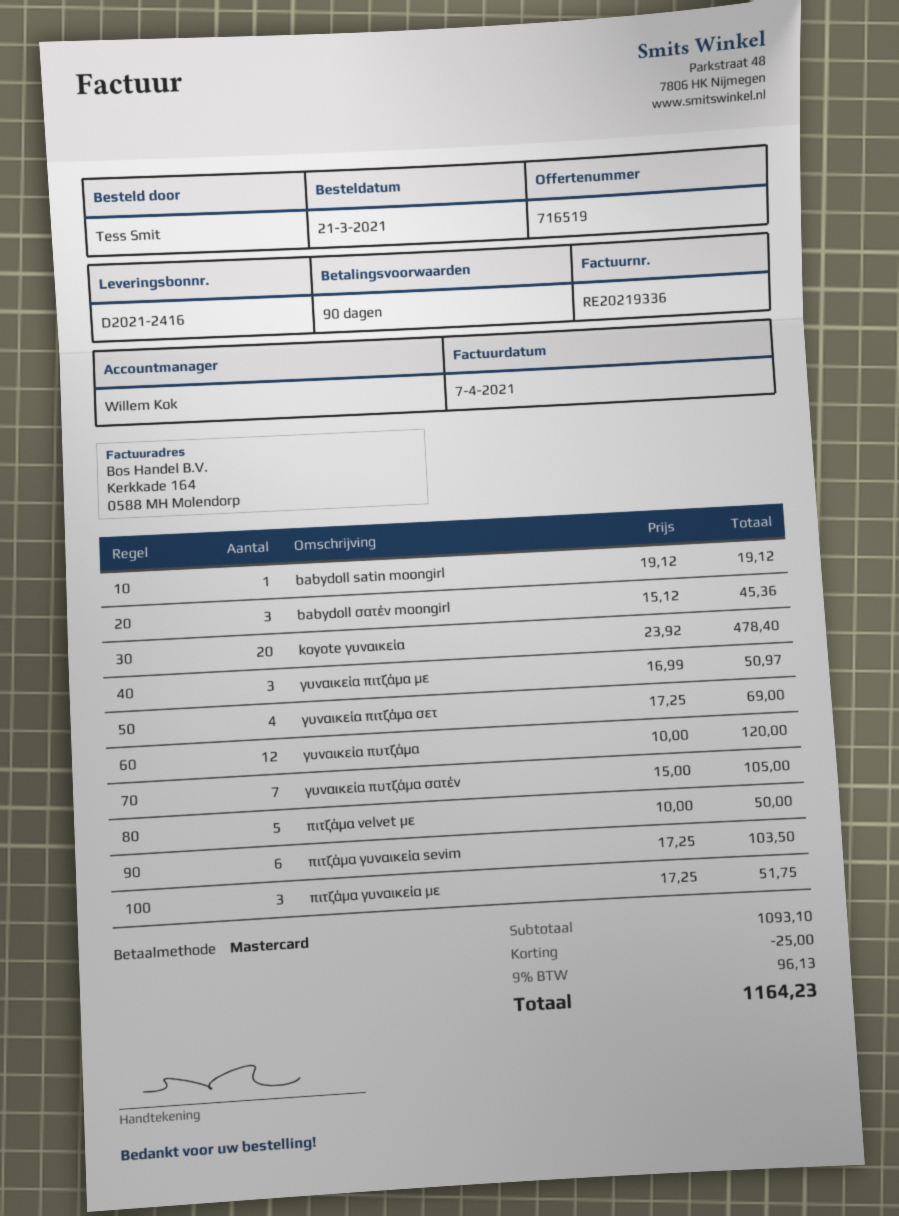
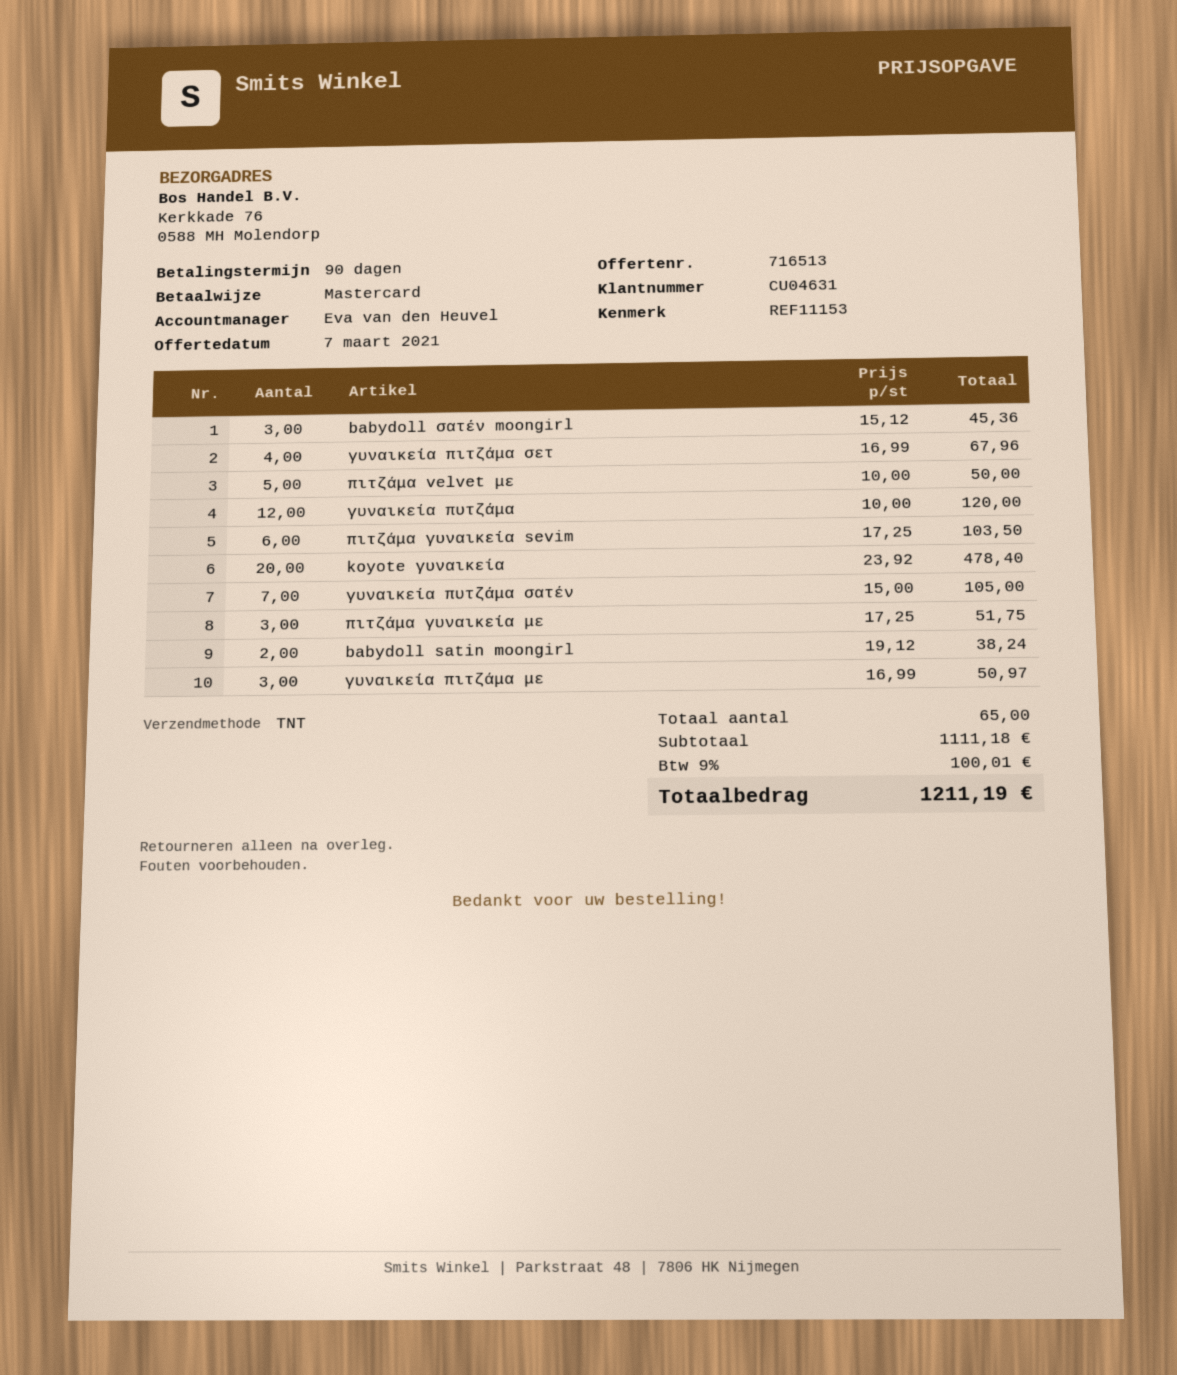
quote number: 716519 -> 716513
sales rep: Willem Kok -> Eva van den Heuvel
babydoll satin moongirl: 1 x 19.12 = 19.12 -> 2 x 19.12 = 38.24
γυναικεία πιτζάμα σετ: 4 x 17.25 = 69.00 -> 4 x 16.99 = 67.96
subtotal: 1093.10 -> 1111.18
discount: 25.00 -> none
tax: 9% = 96.13 -> 9% = 100.01
total: 1164.23 -> 1211.19

